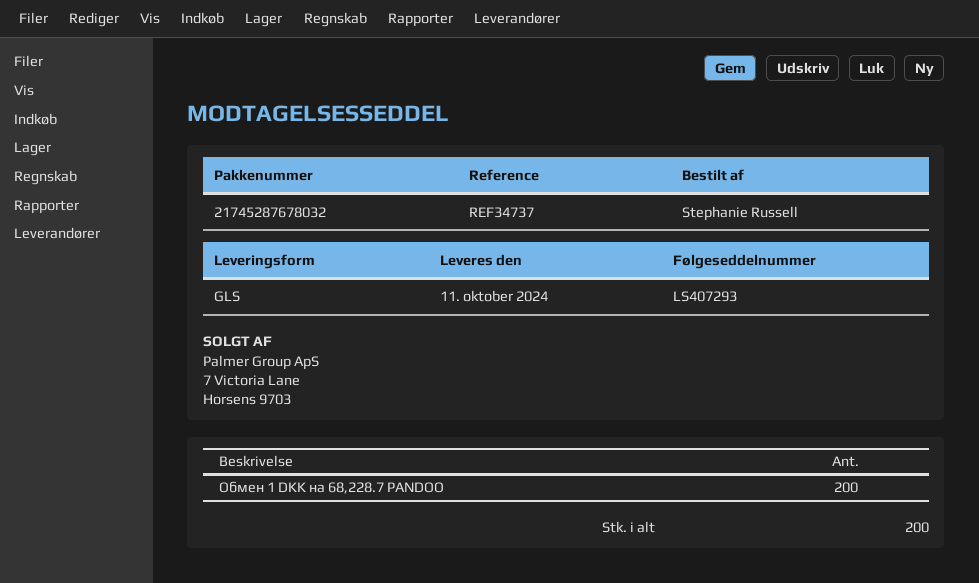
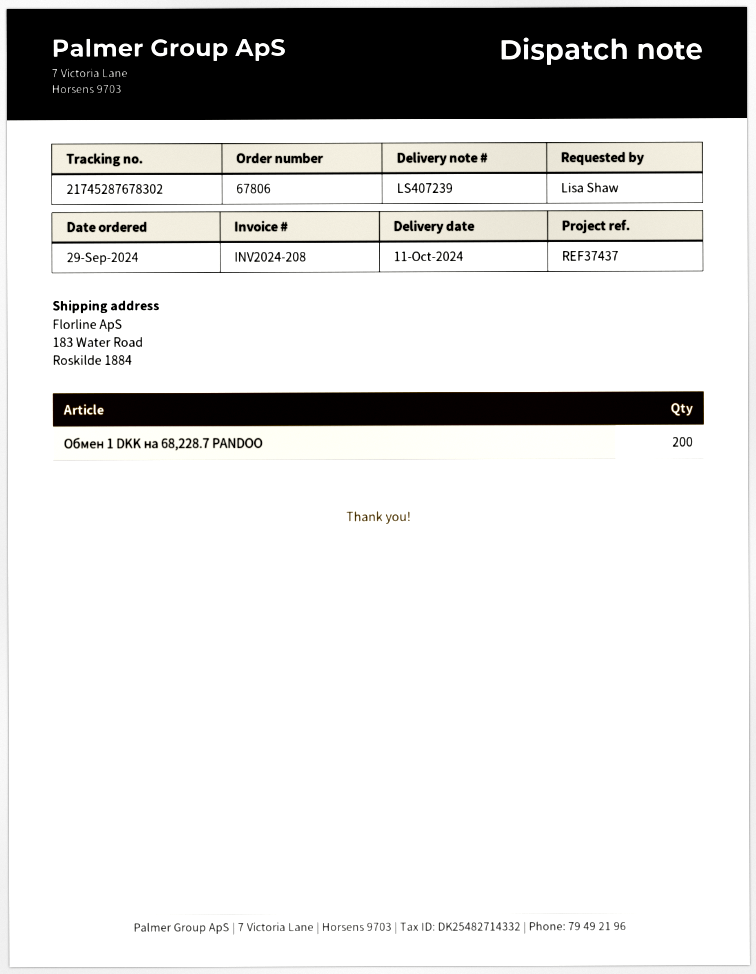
delivery note number: LS407293 -> LS407239
reference: REF34737 -> REF37437
ordered by: Stephanie Russell -> Lisa Shaw
tracking number: 21745287678032 -> 21745287678302

